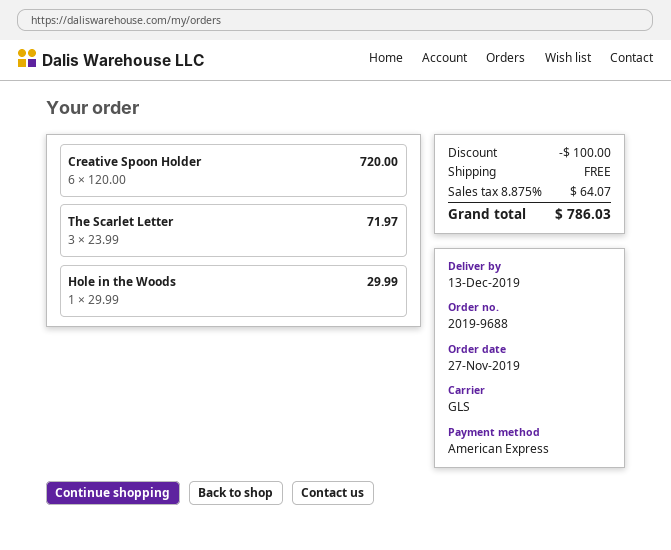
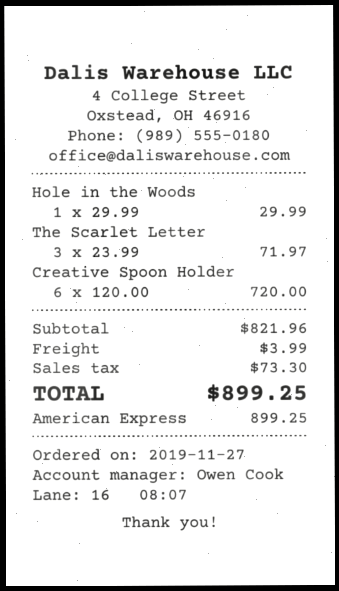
discount: 100.00 -> none
shipping: 0.00 -> 3.99
tax: 64.07 -> 73.30
total: 786.03 -> 899.25

